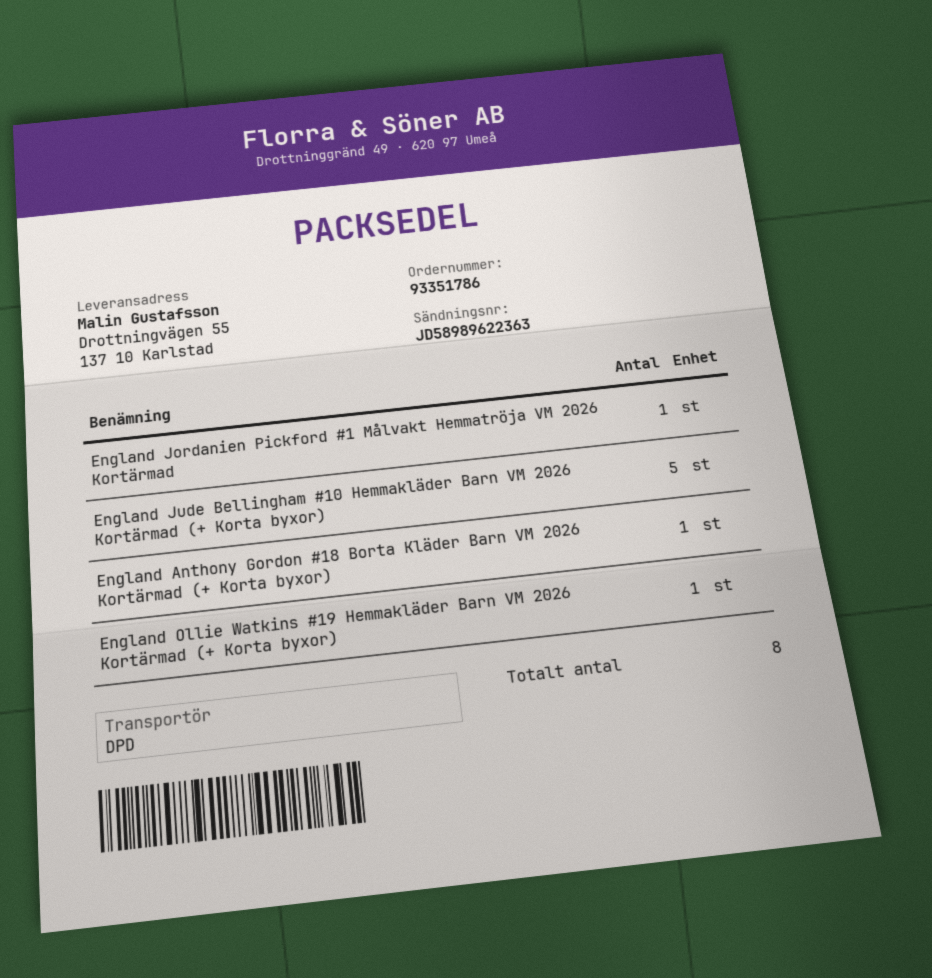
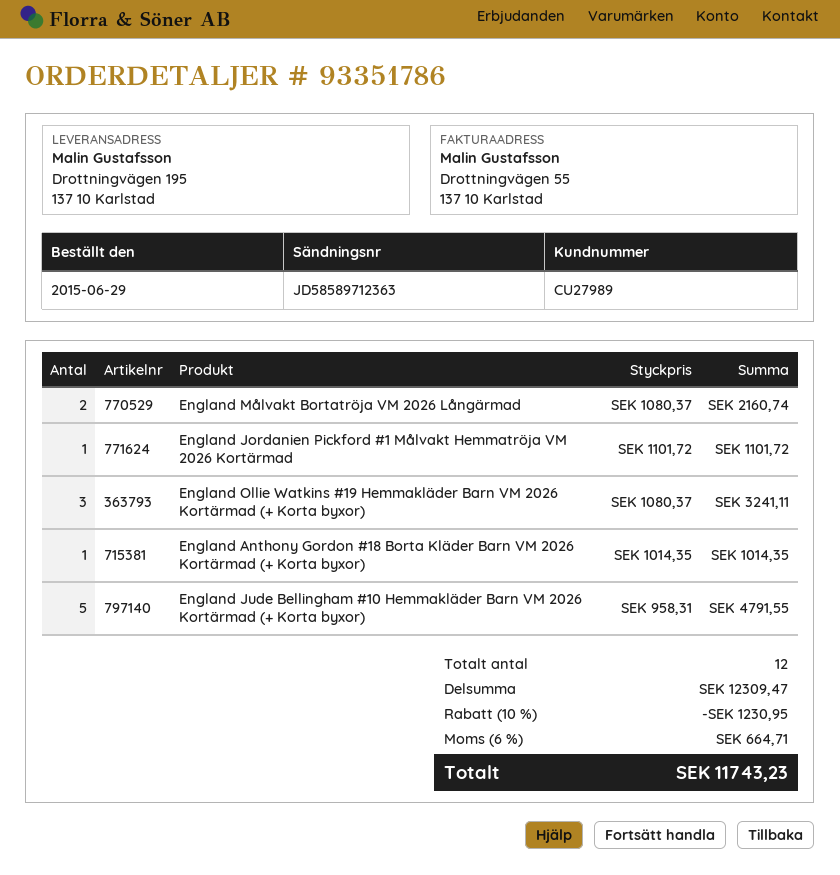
tracking number: JD58989622363 -> JD58589712363
ship to: Drottningvägen 55, 137 10 Karlstad -> Drottningvägen 195, 137 10 Karlstad
England Ollie Watkins #19 Hemmakläder Barn VM 2026 Kortärmad (+ Korta byxor): 1 -> 3
England Målvakt Bortatröja VM 2026 Långärmad: none -> 2
total quantity: 8 -> 12

